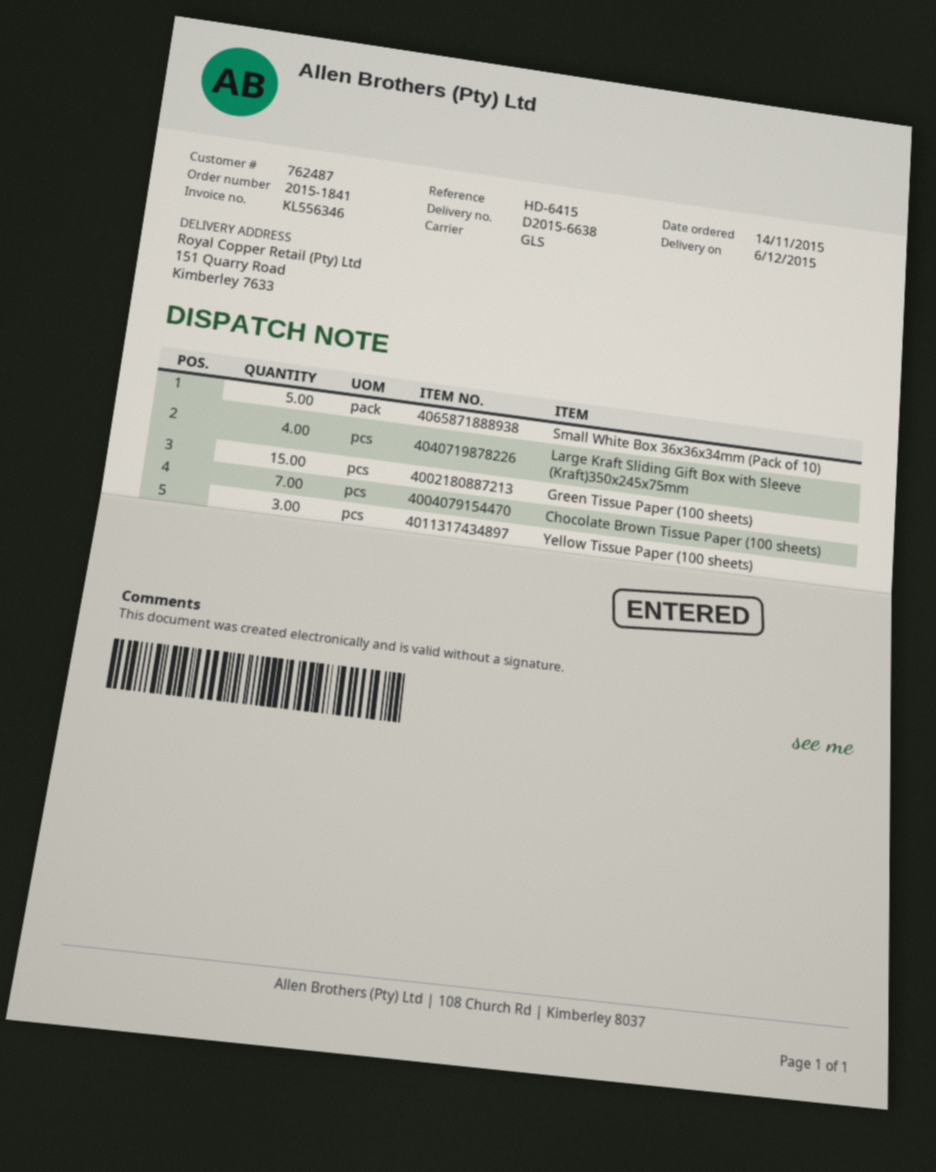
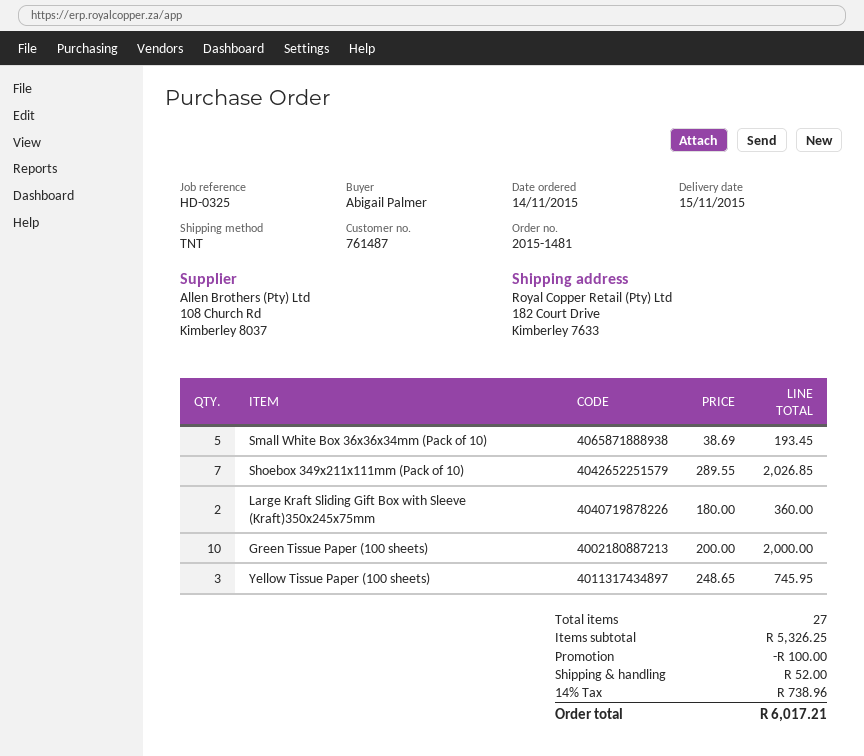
order number: 2015-1841 -> 2015-1481
delivery date: 2015-12-06 -> 2015-11-15
customer number: 762487 -> 761487
reference: HD-6415 -> HD-0325
shipping method: GLS -> TNT
ship to: 151 Quarry Road, Kimberley 7633 -> 182 Court Drive, Kimberley 7633
Large Kraft Sliding Gift Box with Sleeve (Kraft)350x245x75mm: 4 -> 2
Green Tissue Paper (100 sheets): 15 -> 10
Chocolate Brown Tissue Paper (100 sheets): 7 -> none
Shoebox 349x211x111mm (Pack of 10): none -> 7

